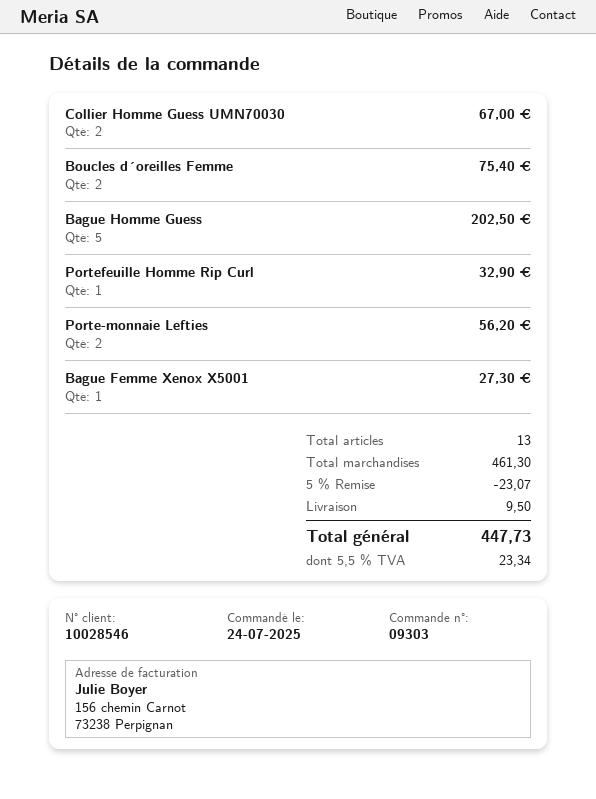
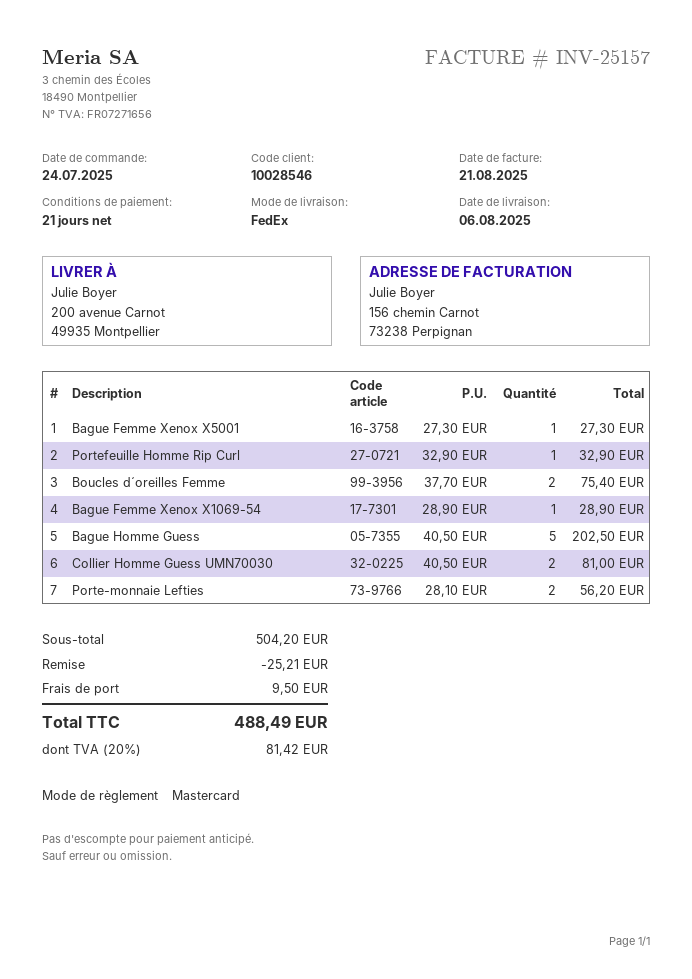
Collier Homme Guess UMN70030: 2 for 67.00 -> 2 for 81.00
Bague Femme Xenox X1069-54: none -> 1 for 28.90
subtotal: 461.30 -> 504.20
discount: 23.07 -> 25.21
tax: 5.5% = 23.34 -> 20% = 81.42
total: 447.73 -> 488.49

